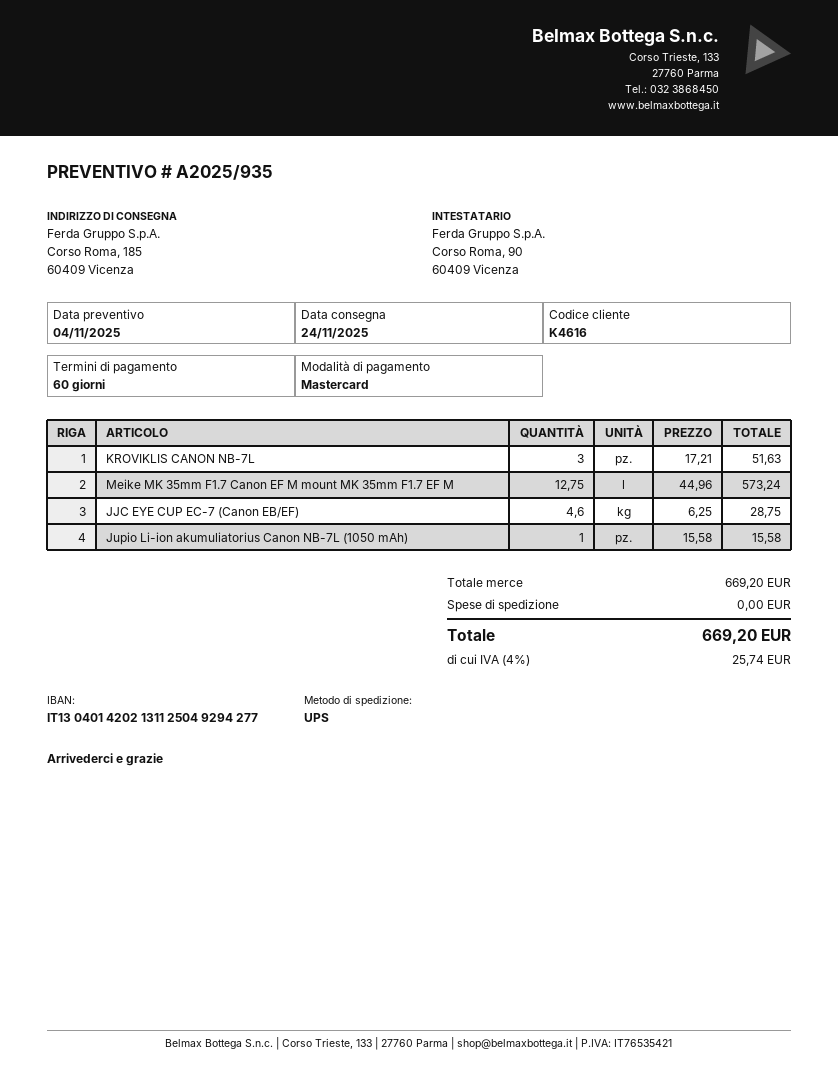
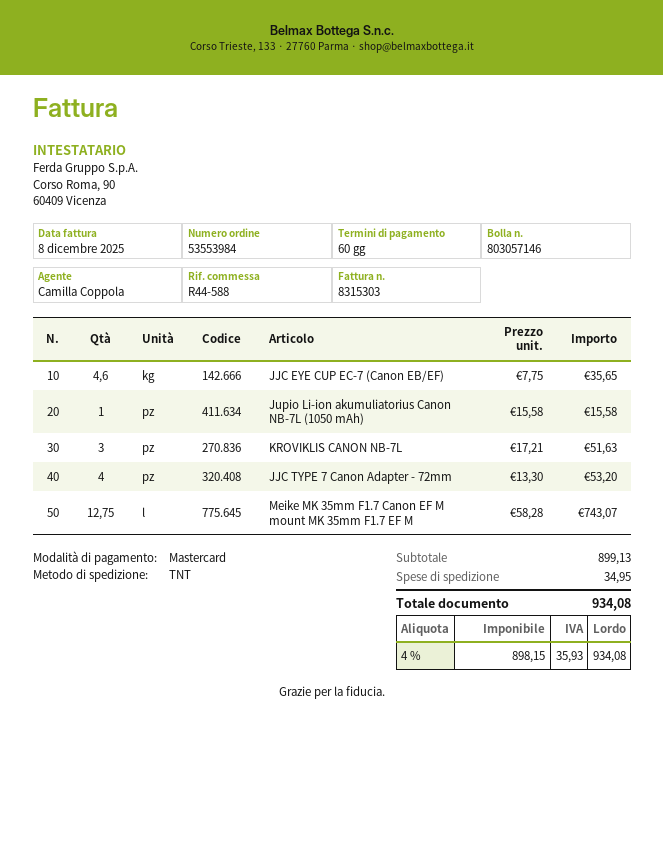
shipping method: UPS -> TNT
Meike MK 35mm F1.7 Canon EF M mount MK 35mm F1.7 EF M: 12.75 x 44.96 = 573.24 -> 12.75 x 58.28 = 743.07
JJC EYE CUP EC-7 (Canon EB/EF): 4.6 x 6.25 = 28.75 -> 4.6 x 7.75 = 35.65
JJC TYPE 7 Canon Adapter - 72mm: none -> 4 x 13.30 = 53.20
subtotal: 669.20 -> 899.13
shipping: 0.00 -> 34.95
tax: 4% = 25.74 -> 4% = 35.93
total: 669.20 -> 934.08

